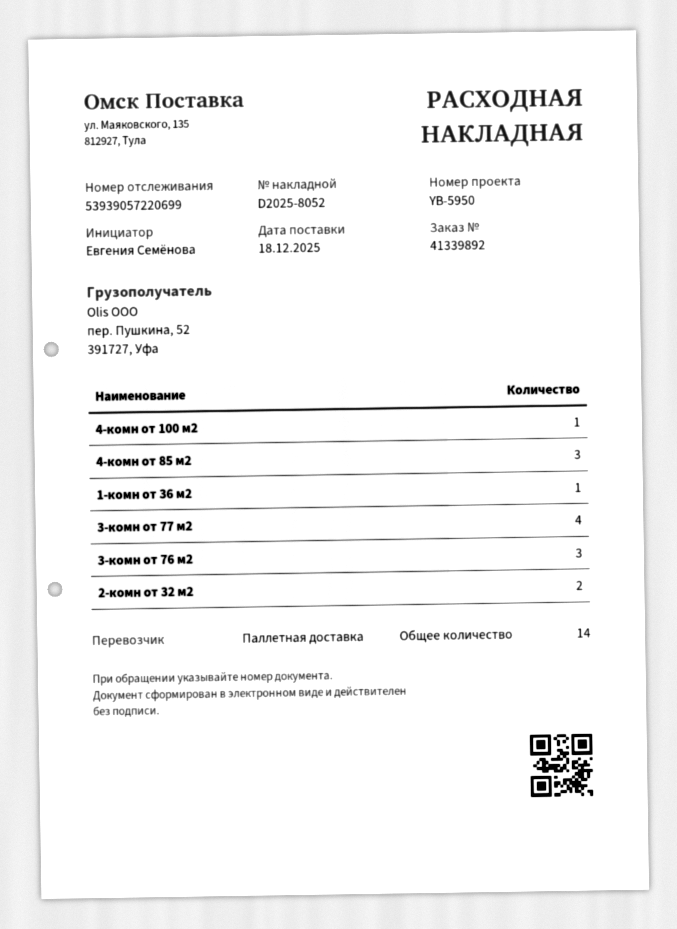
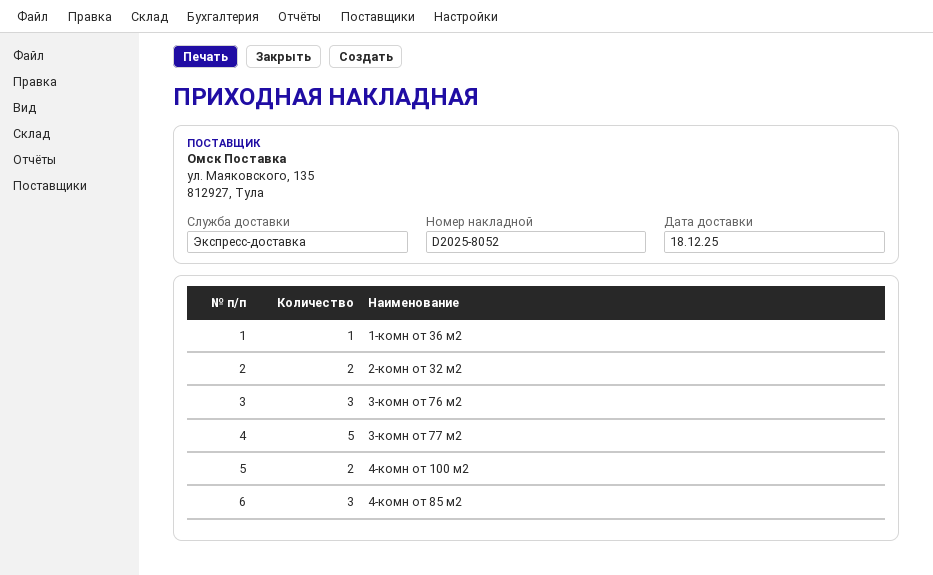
shipping method: pallet freight -> express
4-комн от 100 м2: 1 -> 2
3-комн от 77 м2: 4 -> 5

